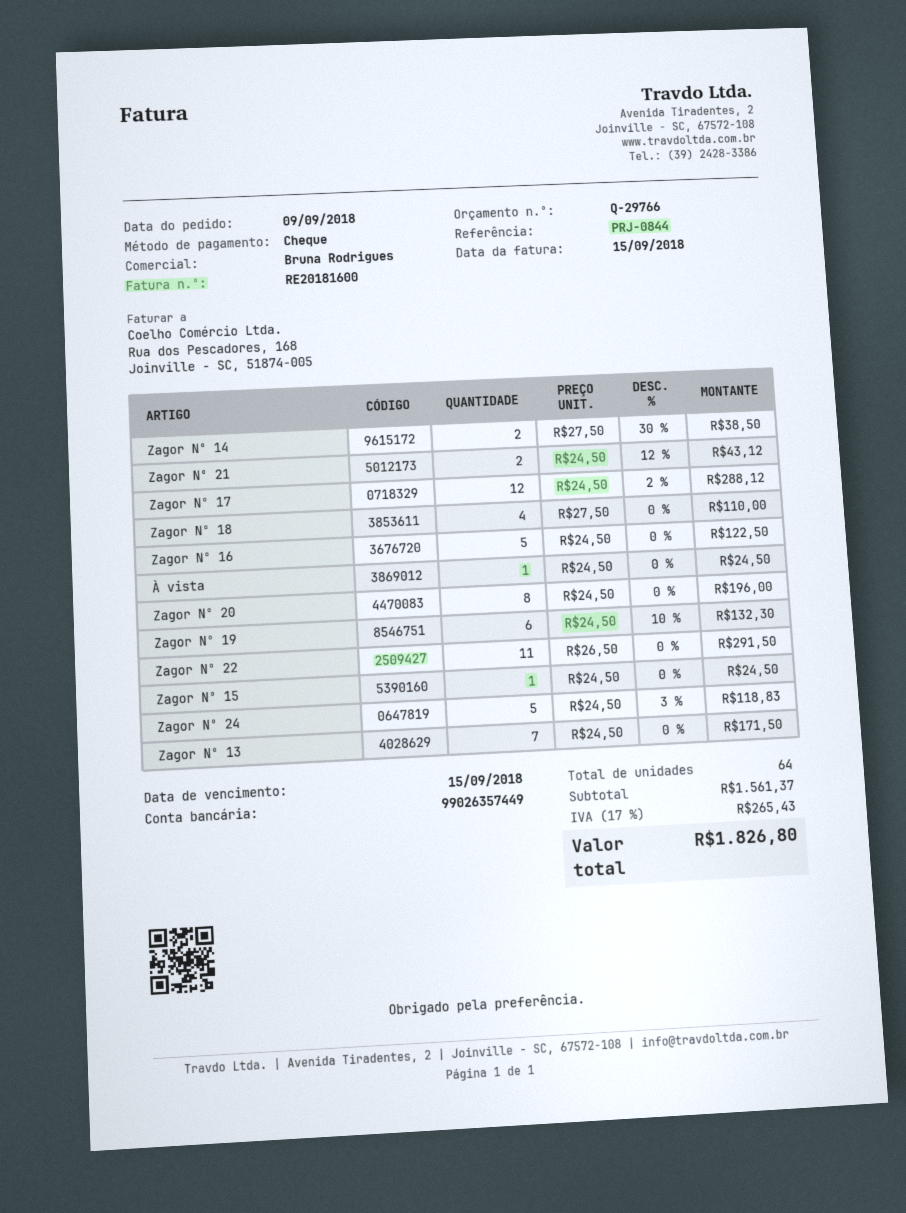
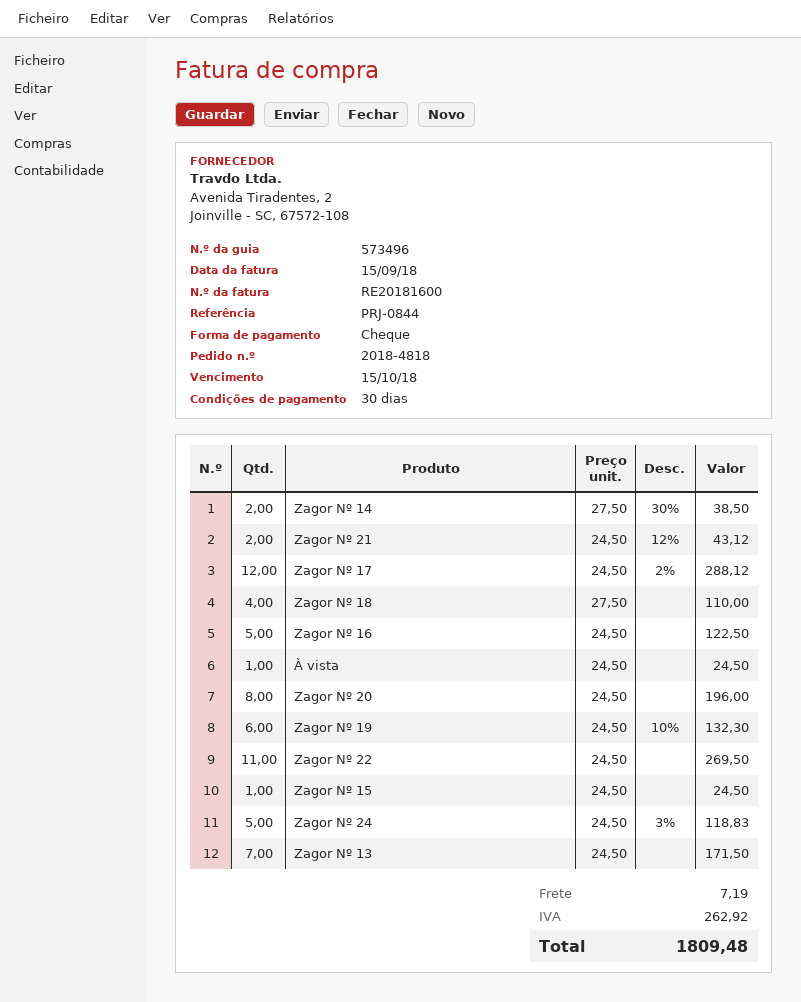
due date: 2018-09-15 -> 2018-10-15
Zagor Nº 22: 11 x 26.50 = 291.50 -> 11 x 24.50 = 269.50
shipping: none -> 7.19
tax: 265.43 -> 262.92
total: 1826.80 -> 1809.48

